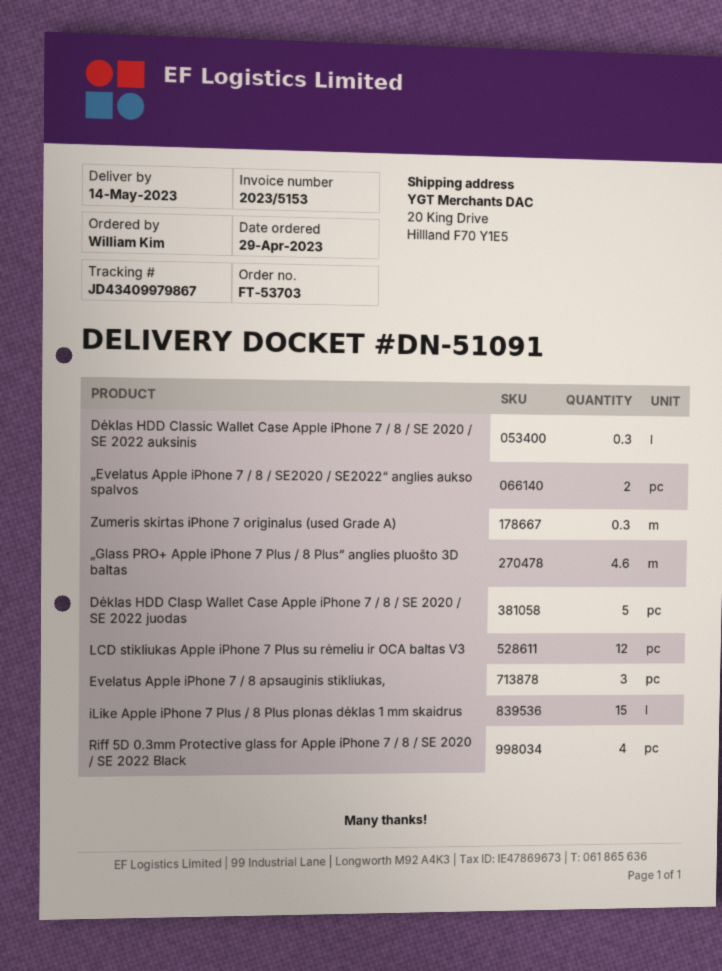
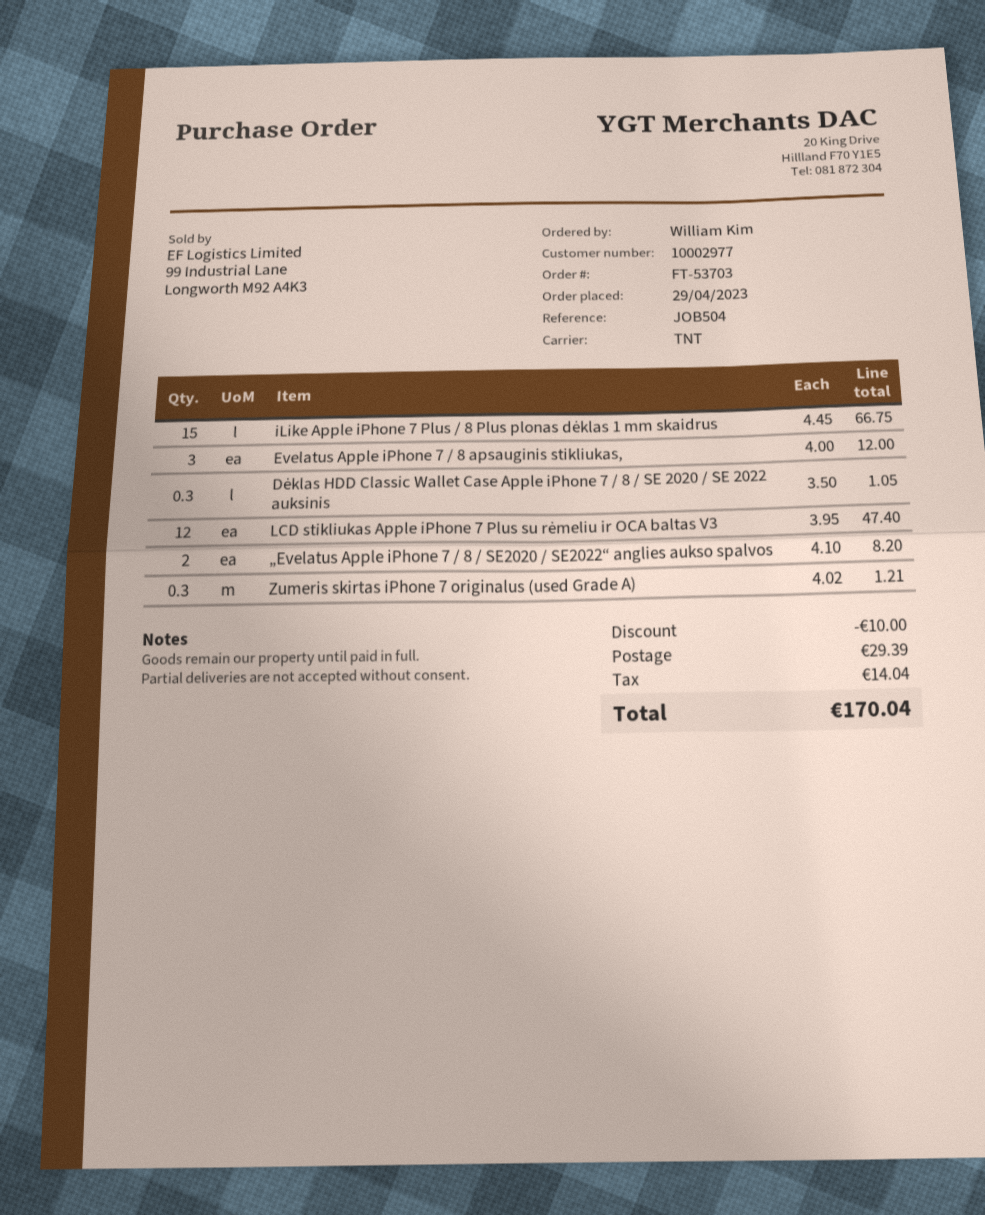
„Glass PRO+ Apple iPhone 7 Plus / 8 Plus“ anglies pluošto 3D baltas: 4.6 -> none
Dėklas HDD Clasp Wallet Case Apple iPhone 7 / 8 / SE 2020 / SE 2022 juodas: 5 -> none
Riff 5D 0.3mm Protective glass for Apple iPhone 7 / 8 / SE 2020 / SE 2022 Black: 4 -> none

